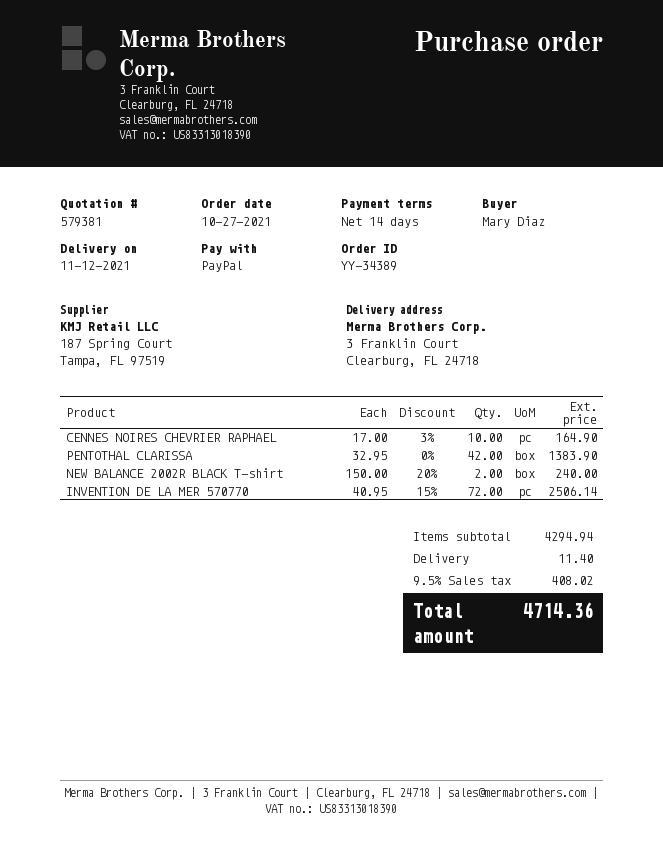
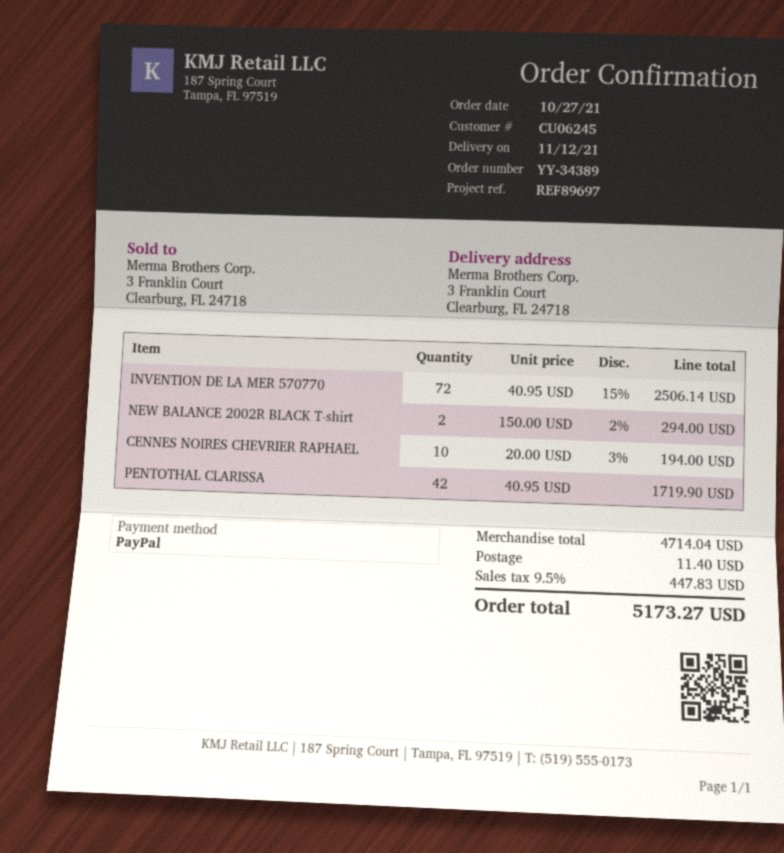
CENNES NOIRES CHEVRIER RAPHAEL: 10 x 17.00 - 3% = 164.90 -> 10 x 20.00 - 3% = 194.00
PENTOTHAL CLARISSA: 42 x 32.95 = 1383.90 -> 42 x 40.95 = 1719.90
NEW BALANCE 2002R BLACK T-shirt: 2 x 150.00 - 20% = 240.00 -> 2 x 150.00 - 2% = 294.00
subtotal: 4294.94 -> 4714.04
tax: 9.5% = 408.02 -> 9.5% = 447.83
total: 4714.36 -> 5173.27

